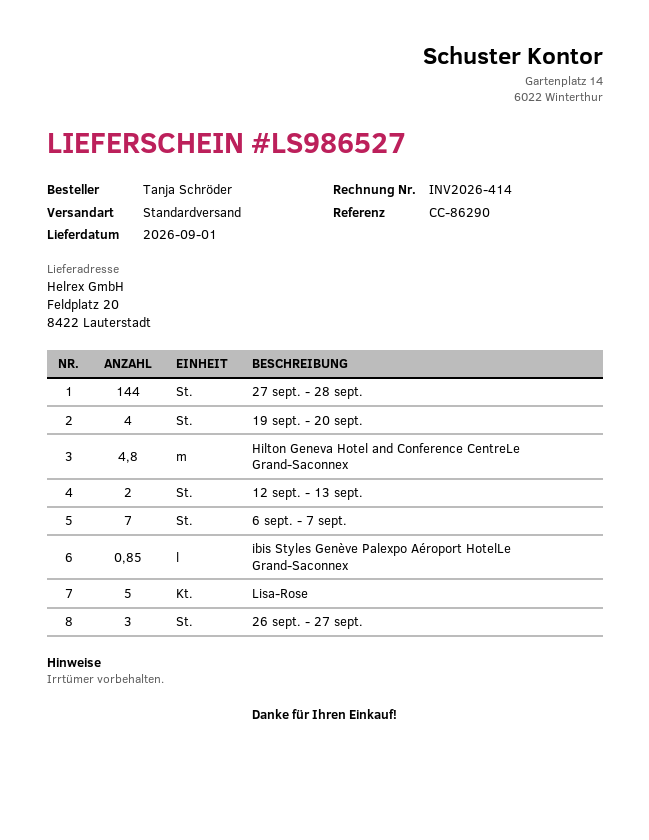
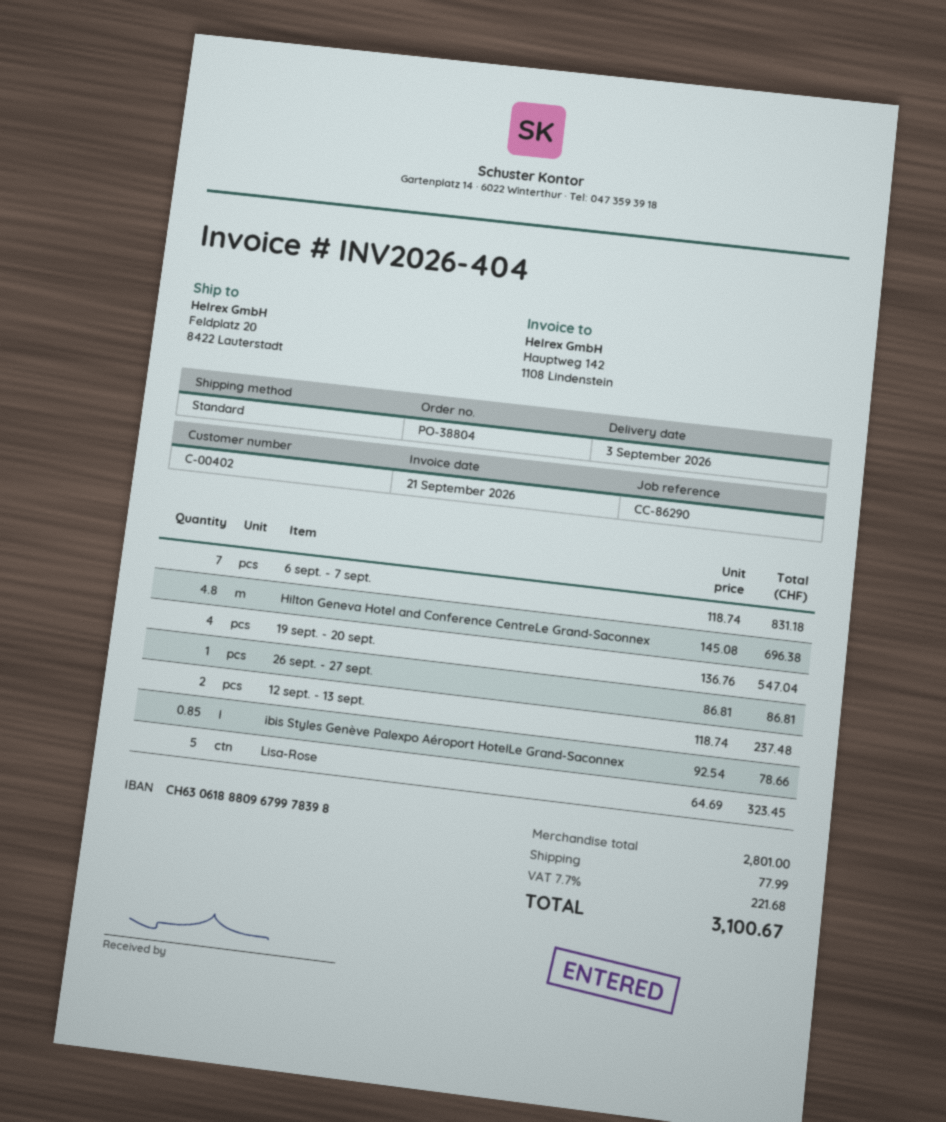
delivery date: 2026-09-01 -> 2026-09-03
invoice number: INV2026-414 -> INV2026-404
27 sept. - 28 sept.: 144 -> none
26 sept. - 27 sept.: 3 -> 1

